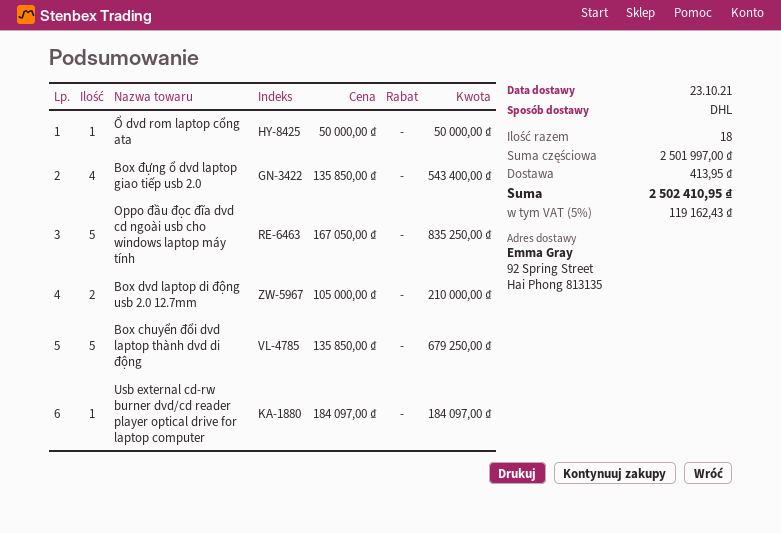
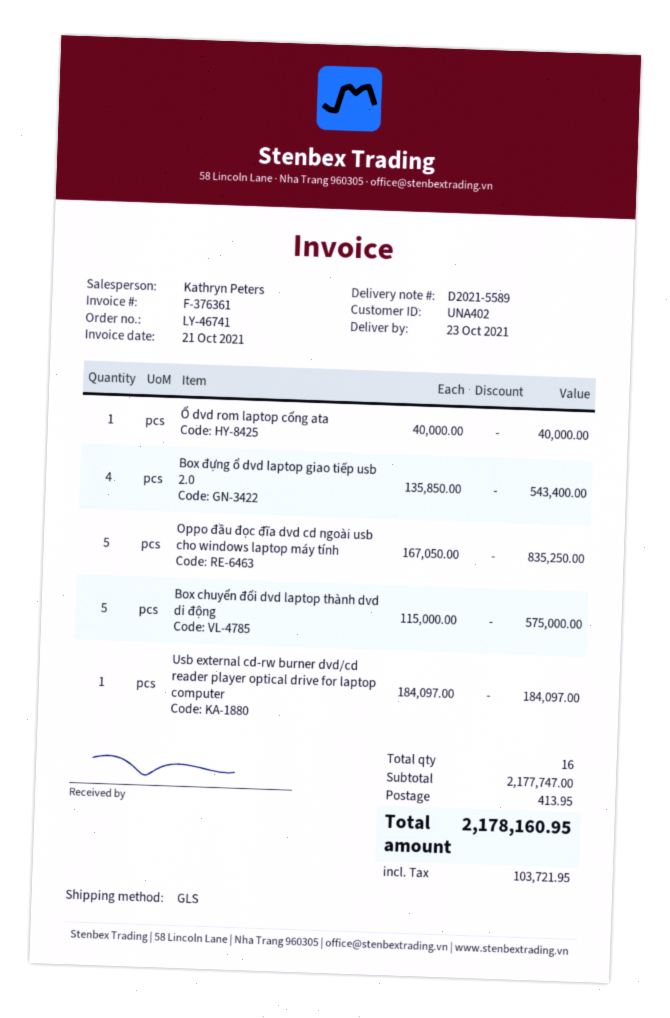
shipping method: DHL -> GLS
Ổ dvd rom laptop cổng ata: 1 x 50000.00 = 50000.00 -> 1 x 40000.00 = 40000.00
Box dvd laptop di động usb 2.0 12.7mm: 2 x 105000.00 = 210000.00 -> none
Box chuyển đổi dvd laptop thành dvd di động: 5 x 135850.00 = 679250.00 -> 5 x 115000.00 = 575000.00
total quantity: 18 -> 16
subtotal: 2501997.00 -> 2177747.00
tax: 119162.43 -> 103721.95
total: 2502410.95 -> 2178160.95

